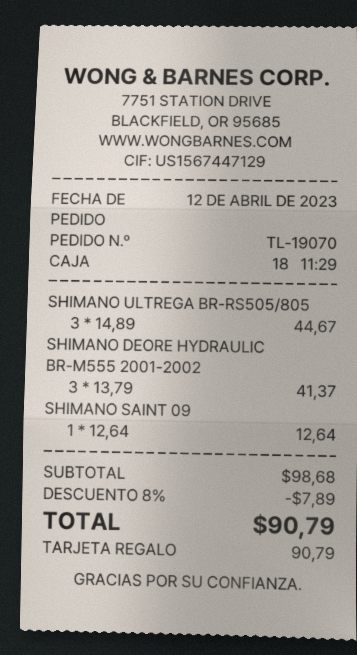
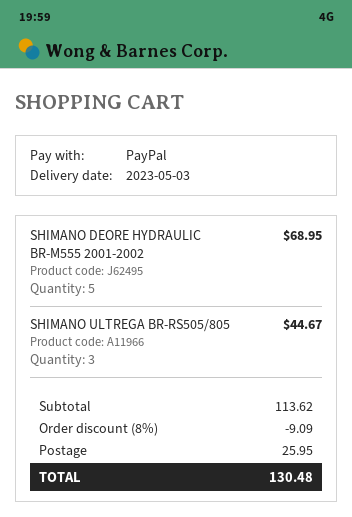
payment method: gift card -> PayPal
SHIMANO DEORE HYDRAULIC BR-M555 2001-2002: 3 for 41.37 -> 5 for 68.95
SHIMANO SAINT 09: 1 for 12.64 -> none
subtotal: 98.68 -> 113.62
discount: 8% = 7.89 -> 8% = 9.09
shipping: none -> 25.95
total: 90.79 -> 130.48

